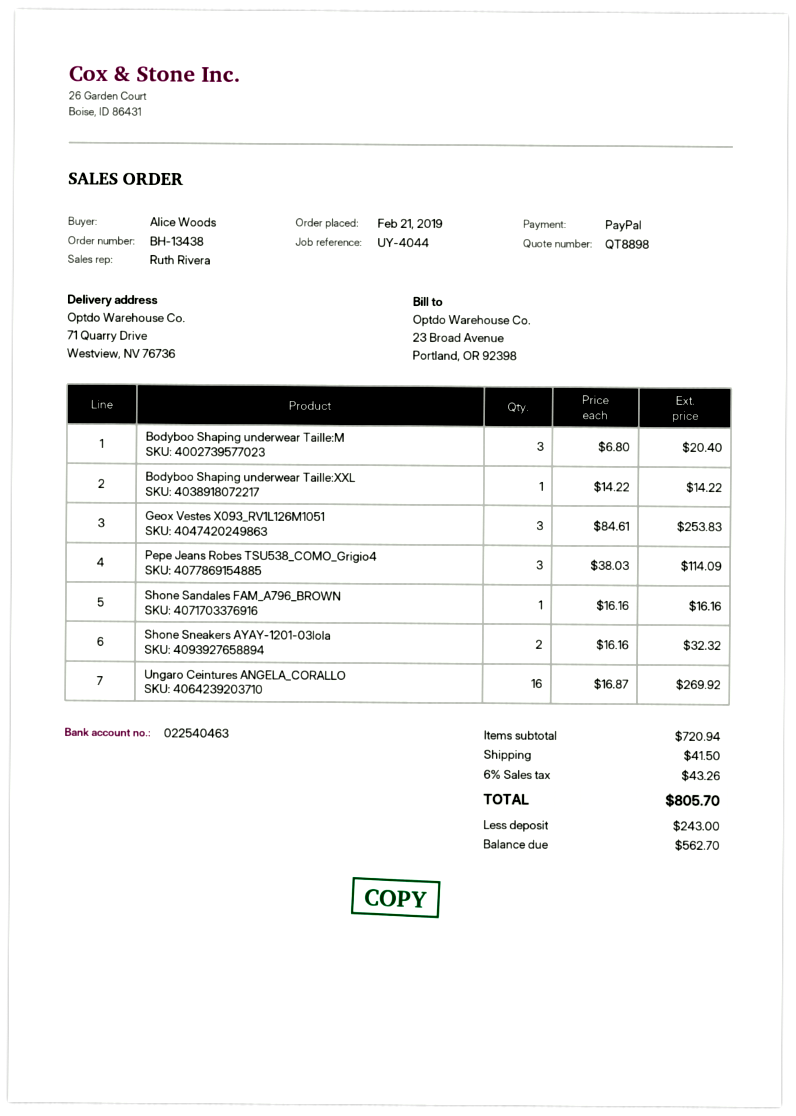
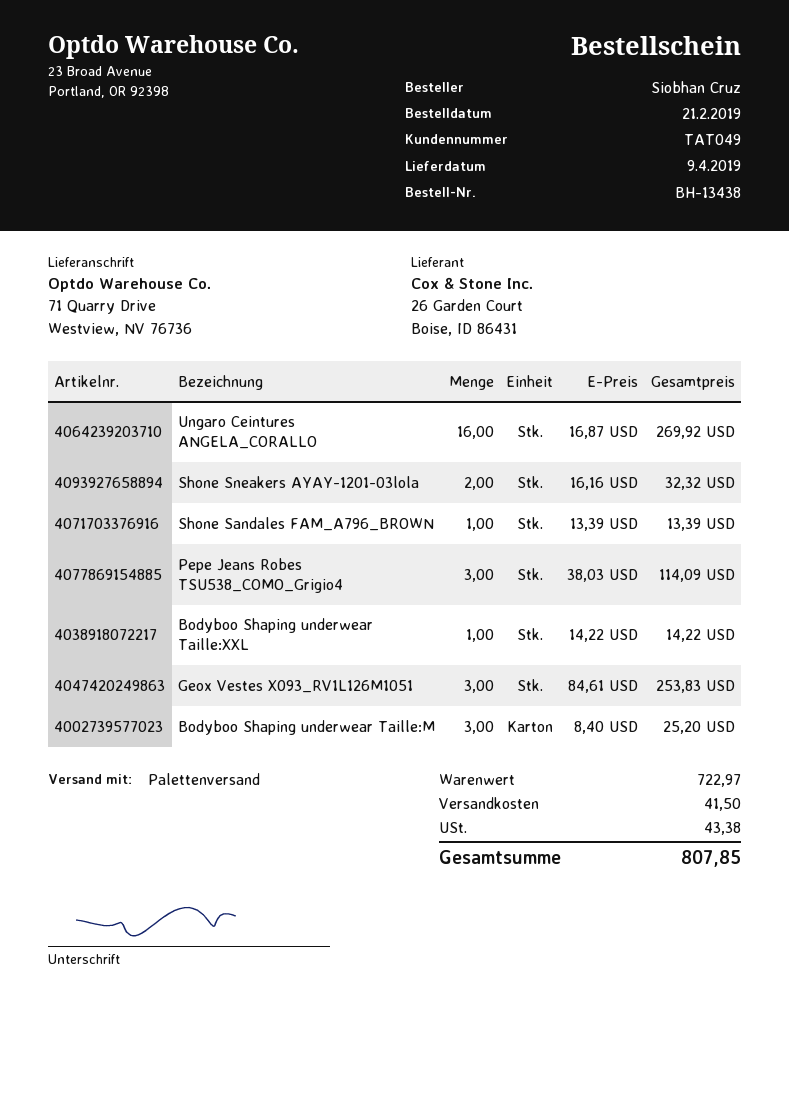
ordered by: Alice Woods -> Siobhan Cruz
Bodyboo Shaping underwear Taille:M: 3 x 6.80 = 20.40 -> 3 x 8.40 = 25.20
Shone Sandales FAM_A796_BROWN: 1 x 16.16 = 16.16 -> 1 x 13.39 = 13.39
subtotal: 720.94 -> 722.97
tax: 43.26 -> 43.38
total: 805.70 -> 807.85

